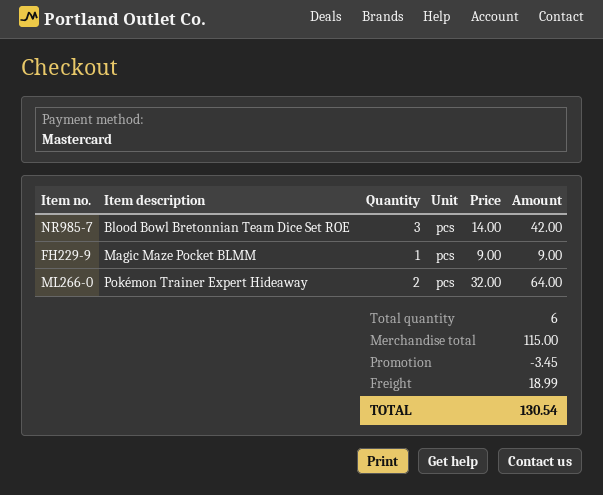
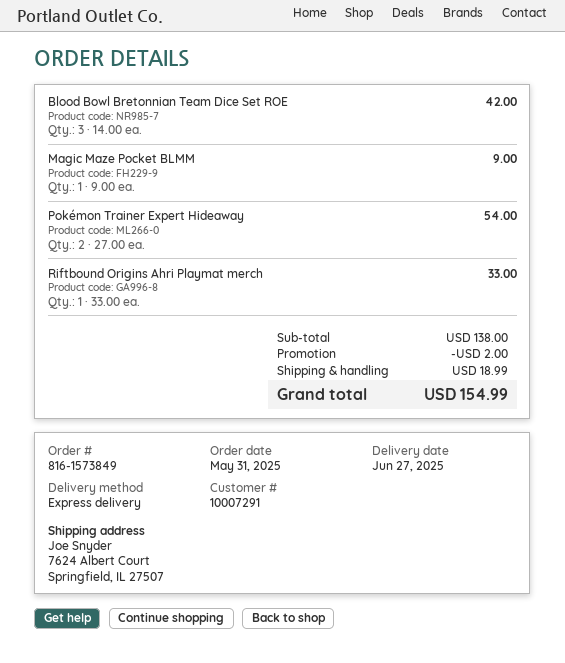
Pokémon Trainer Expert Hideaway: 2 x 32.00 = 64.00 -> 2 x 27.00 = 54.00
Riftbound Origins Ahri Playmat merch: none -> 1 x 33.00 = 33.00
subtotal: 115.00 -> 138.00
discount: 3.45 -> 2.00
total: 130.54 -> 154.99

